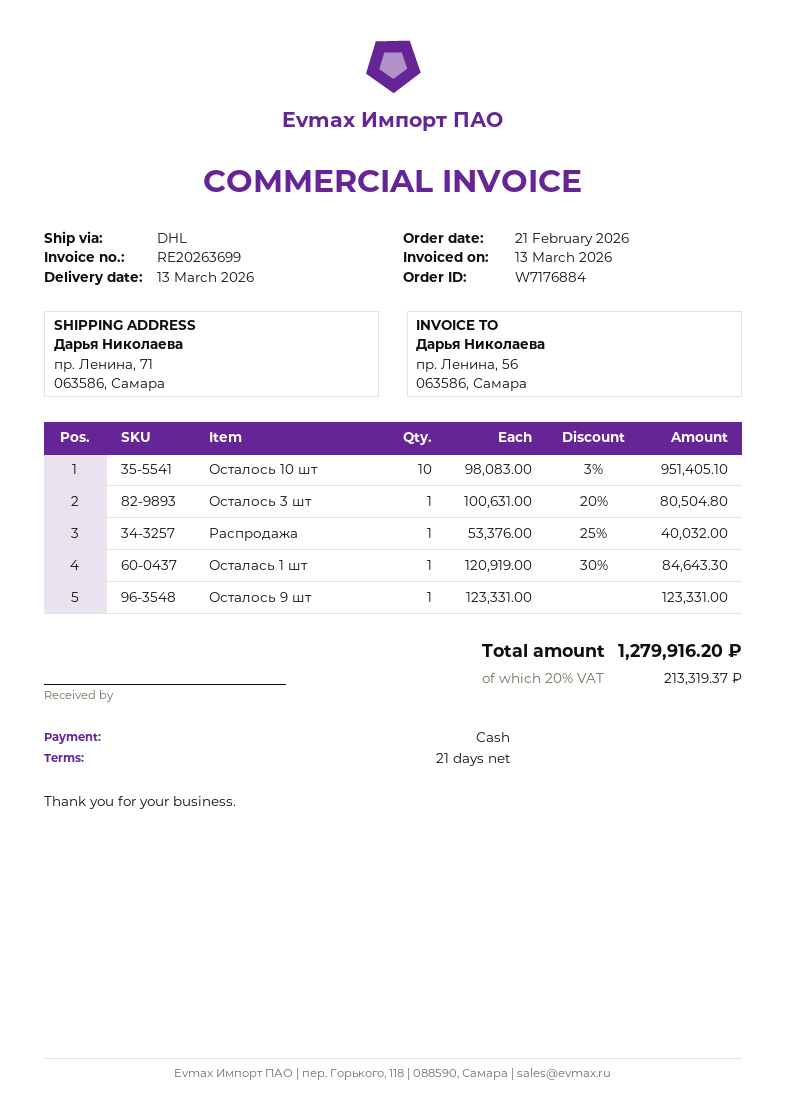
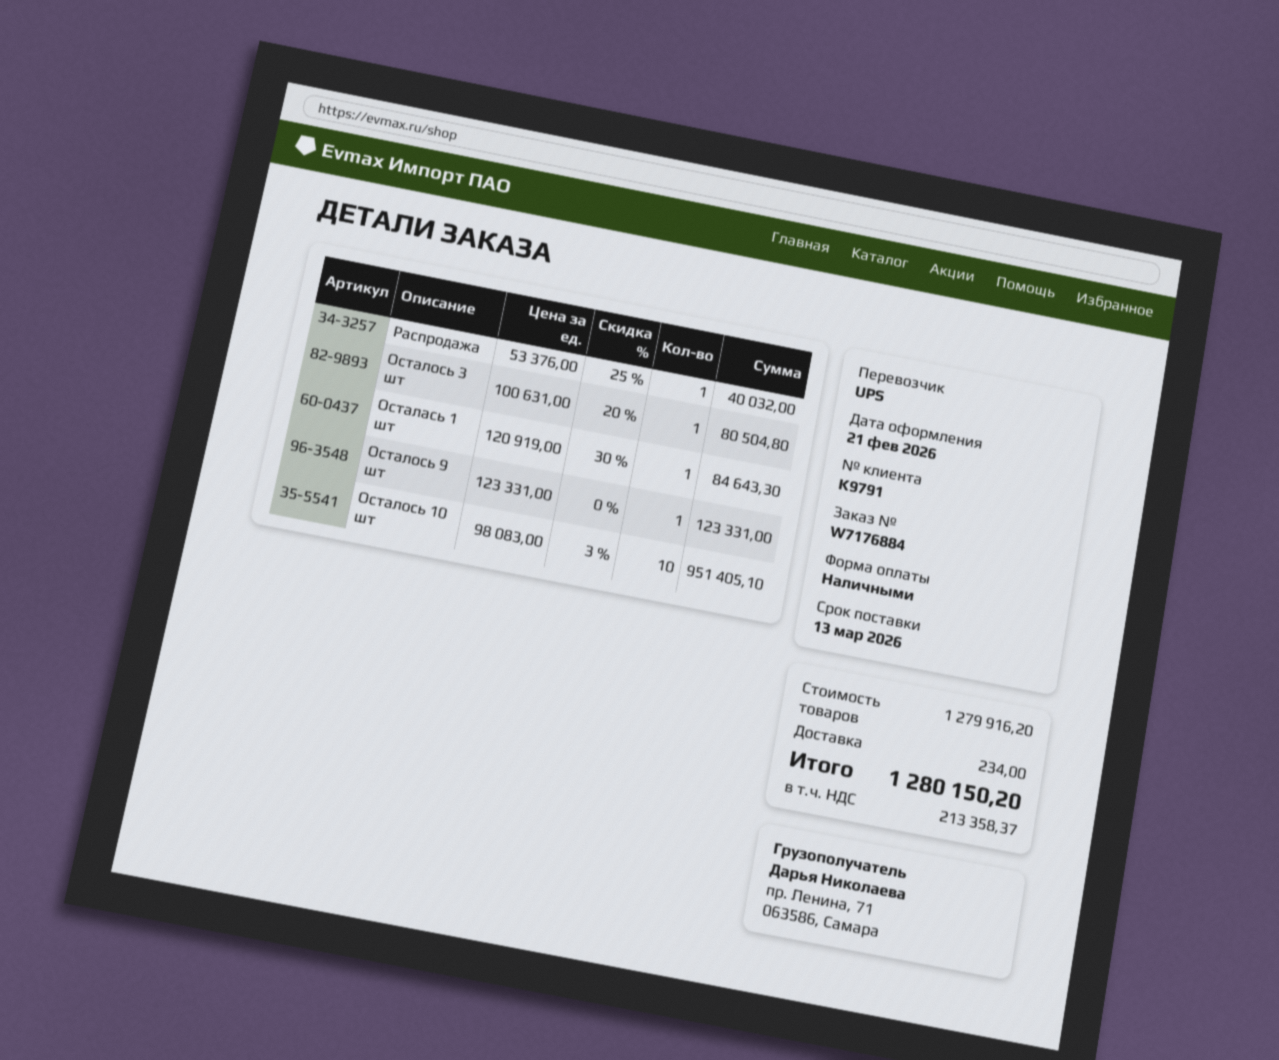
shipping method: DHL -> UPS
shipping: none -> 234.00
tax: 213319.37 -> 213358.37
total: 1279916.20 -> 1280150.20

